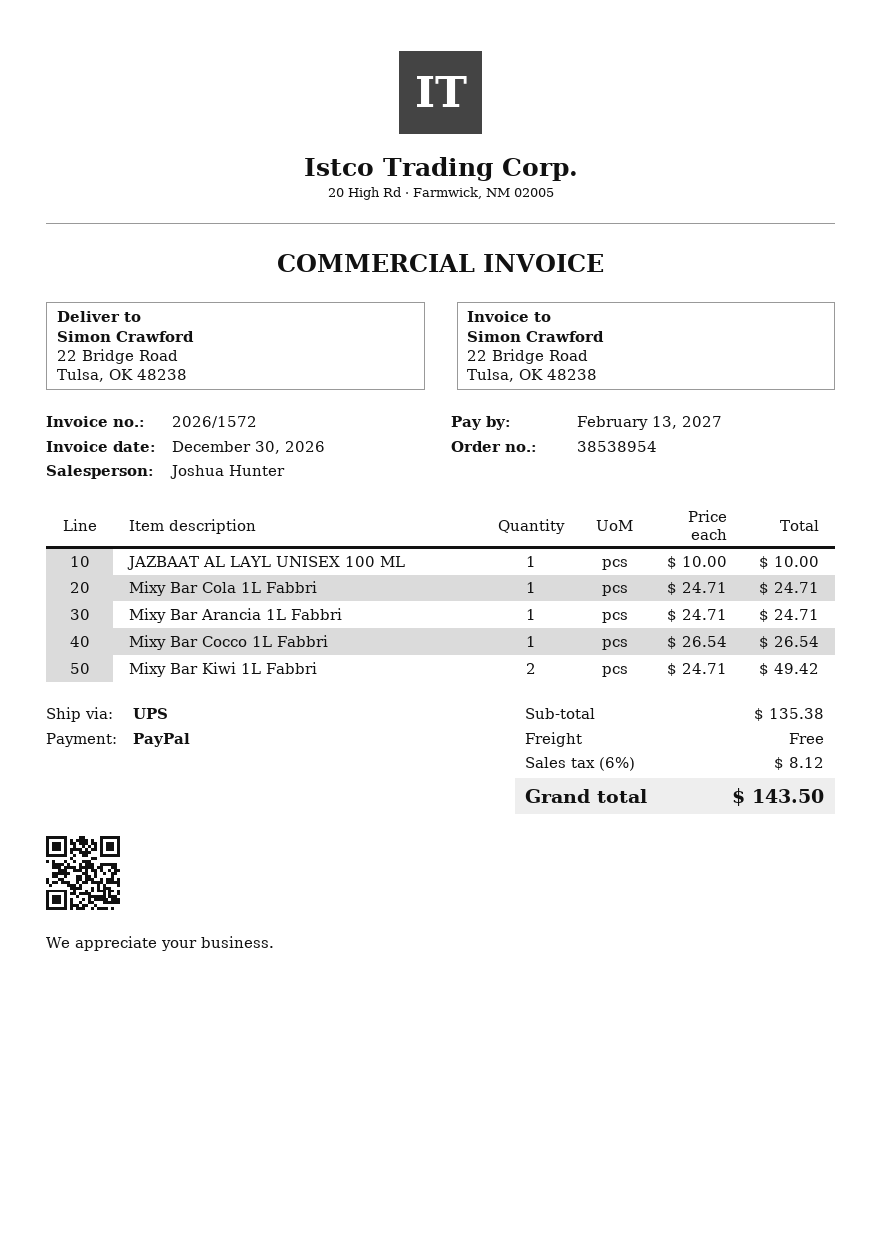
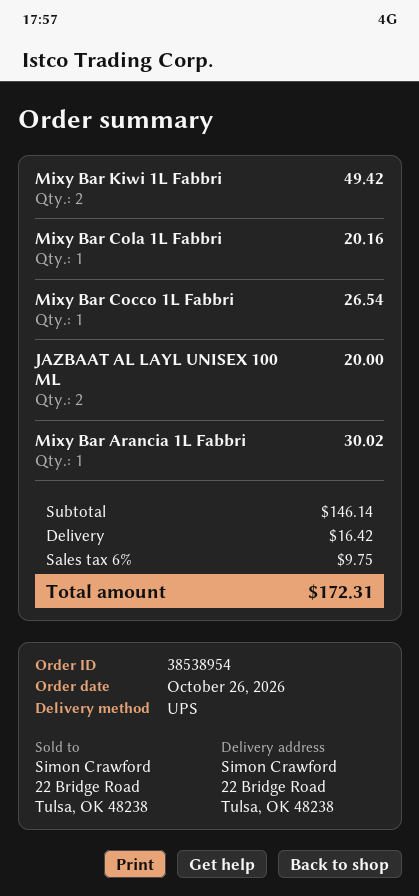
JAZBAAT AL LAYL UNISEX 100 ML: 1 for 10.00 -> 2 for 20.00
Mixy Bar Cola 1L Fabbri: 1 for 24.71 -> 1 for 20.16
Mixy Bar Arancia 1L Fabbri: 1 for 24.71 -> 1 for 30.02
subtotal: 135.38 -> 146.14
shipping: 0.00 -> 16.42
tax: 6% = 8.12 -> 6% = 9.75
total: 143.50 -> 172.31

